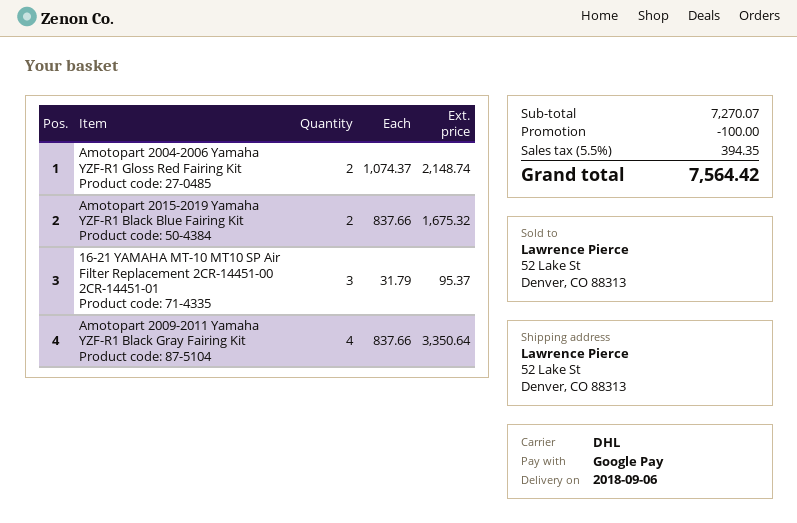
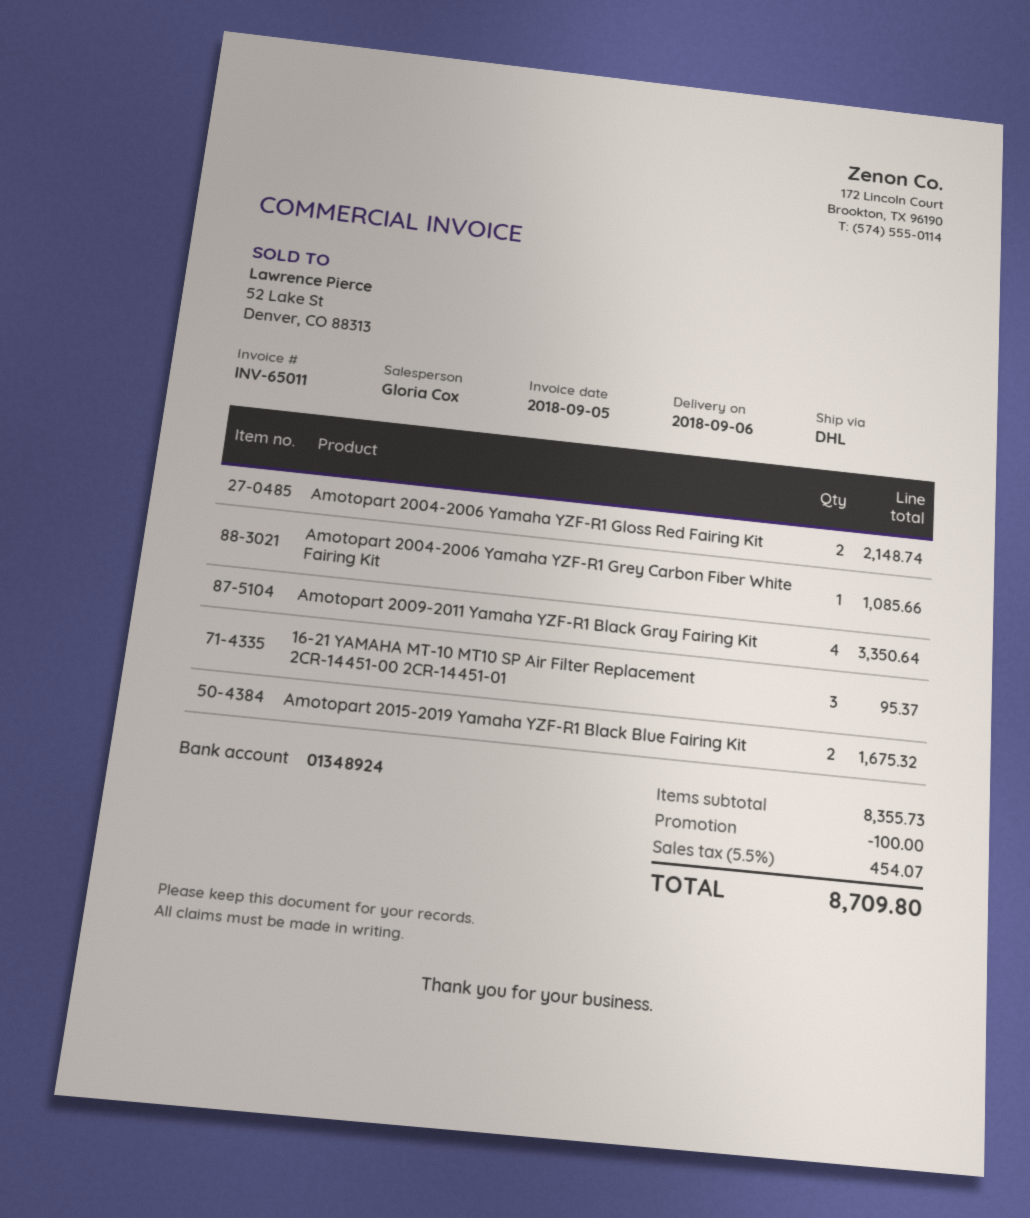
Amotopart 2004-2006 Yamaha YZF-R1 Grey Carbon Fiber White Fairing Kit: none -> 1 for 1085.66
subtotal: 7270.07 -> 8355.73
tax: 5.5% = 394.35 -> 5.5% = 454.07
total: 7564.42 -> 8709.80

